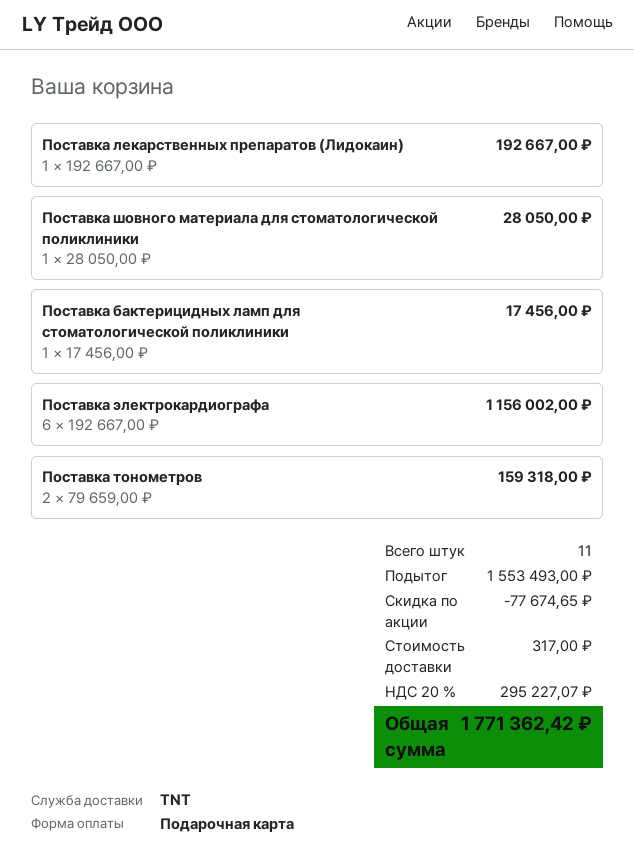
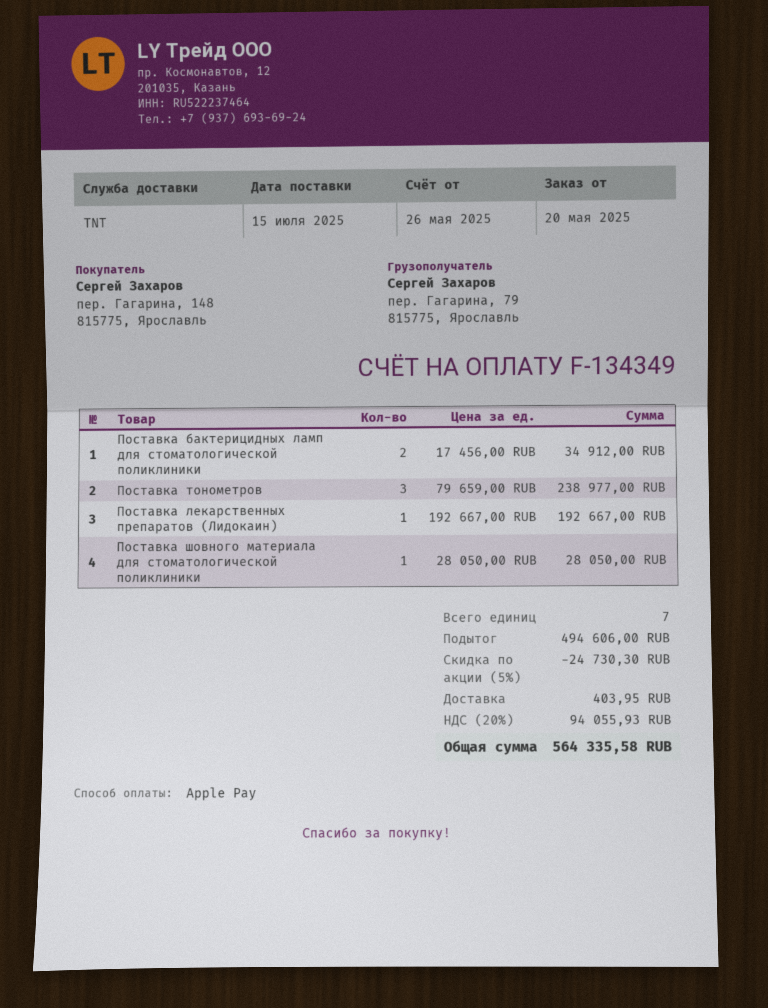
payment method: gift card -> Apple Pay
Поставка бактерицидных ламп для стоматологической поликлиники: 1 x 17456.00 = 17456.00 -> 2 x 17456.00 = 34912.00
Поставка электрокардиографа: 6 x 192667.00 = 1156002.00 -> none
Поставка тонометров: 2 x 79659.00 = 159318.00 -> 3 x 79659.00 = 238977.00
total quantity: 11 -> 7
subtotal: 1553493.00 -> 494606.00
discount: 77674.65 -> 24730.30
shipping: 317.00 -> 403.95
tax: 20% = 295227.07 -> 20% = 94055.93
total: 1771362.42 -> 564335.58

